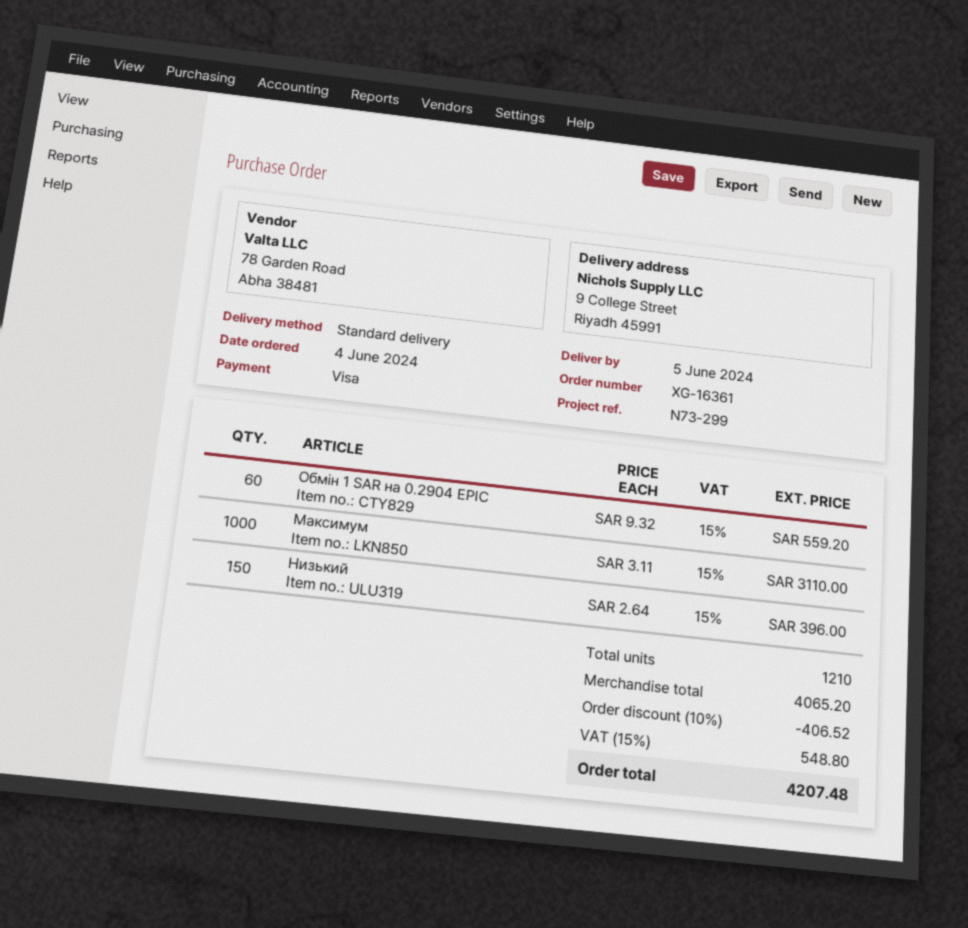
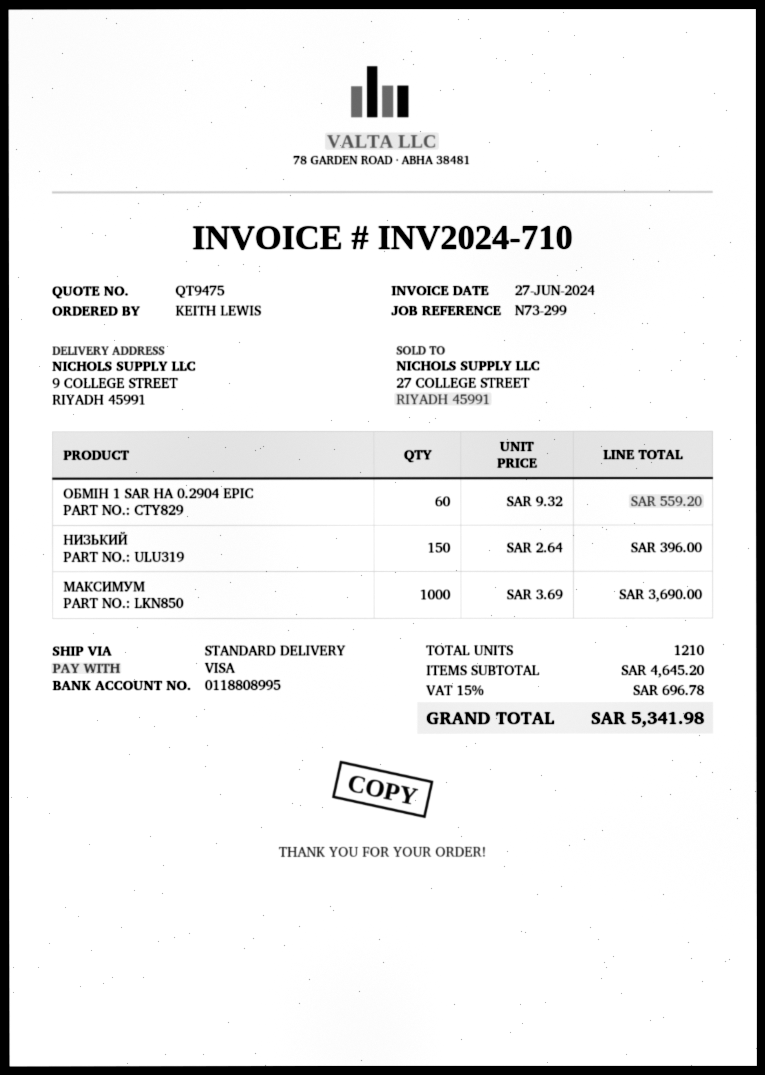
Максимум: 1000 x 3.11 = 3110.00 -> 1000 x 3.69 = 3690.00
subtotal: 4065.20 -> 4645.20
discount: 10% = 406.52 -> none
tax: 15% = 548.80 -> 15% = 696.78
total: 4207.48 -> 5341.98

